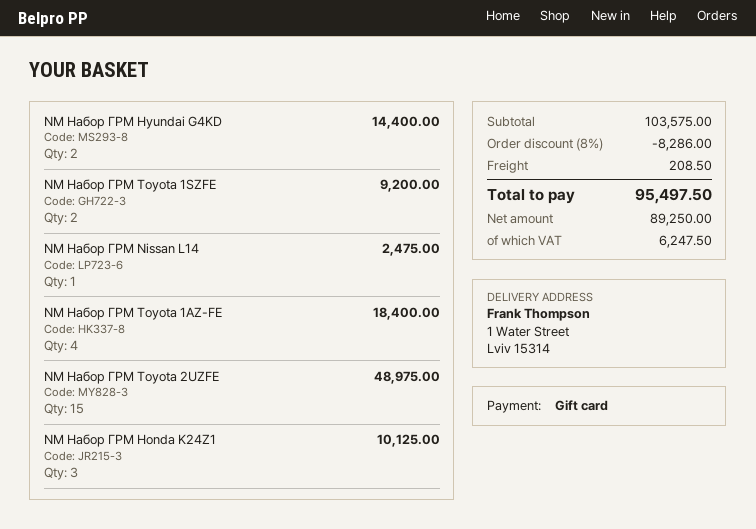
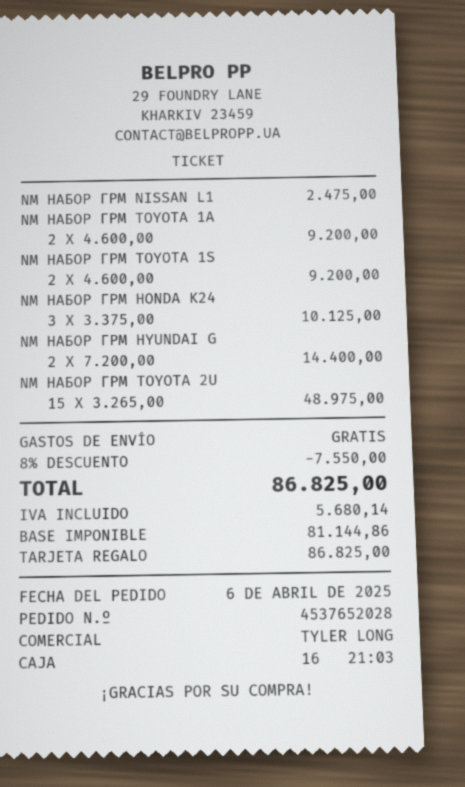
NM Набор ГРМ Toyota 1AZ-FE: 4 for 18400.00 -> 2 for 9200.00
discount: 8% = 8286.00 -> 8% = 7550.00
shipping: 208.50 -> 0.00
net: 89250.00 -> 81144.86
tax: 6247.50 -> 5680.14
total: 95497.50 -> 86825.00

